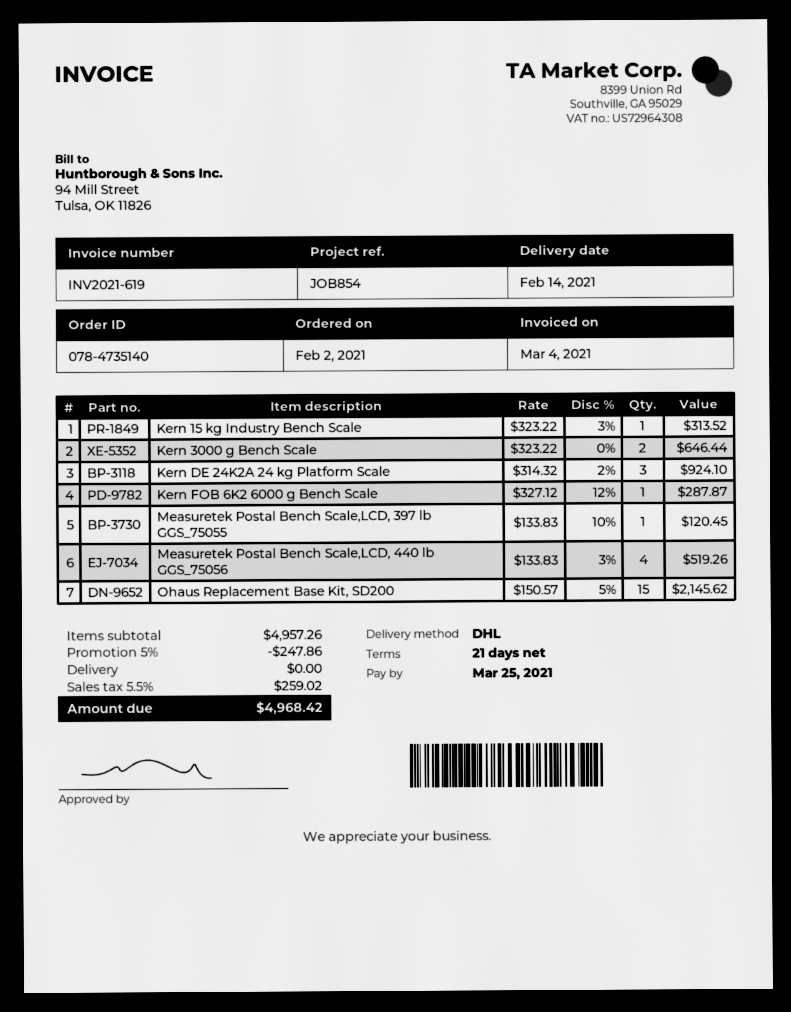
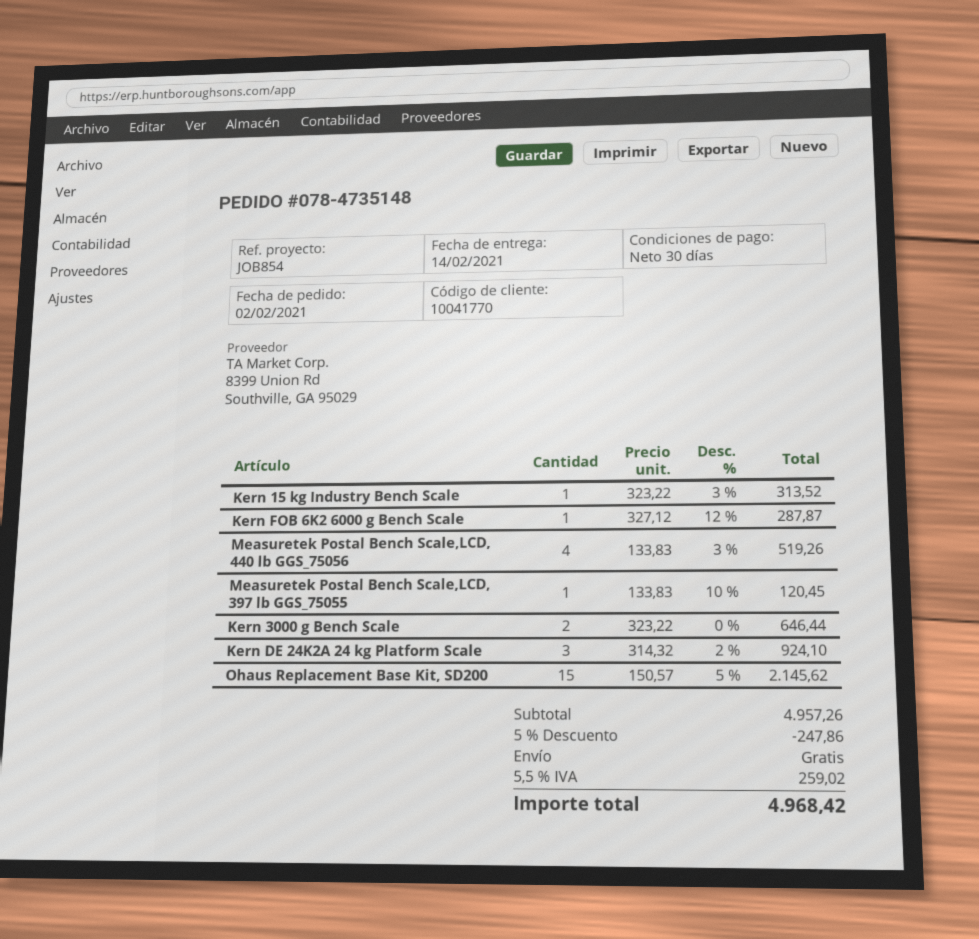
order number: 078-4735140 -> 078-4735148
payment terms: 21 days -> 30 days

